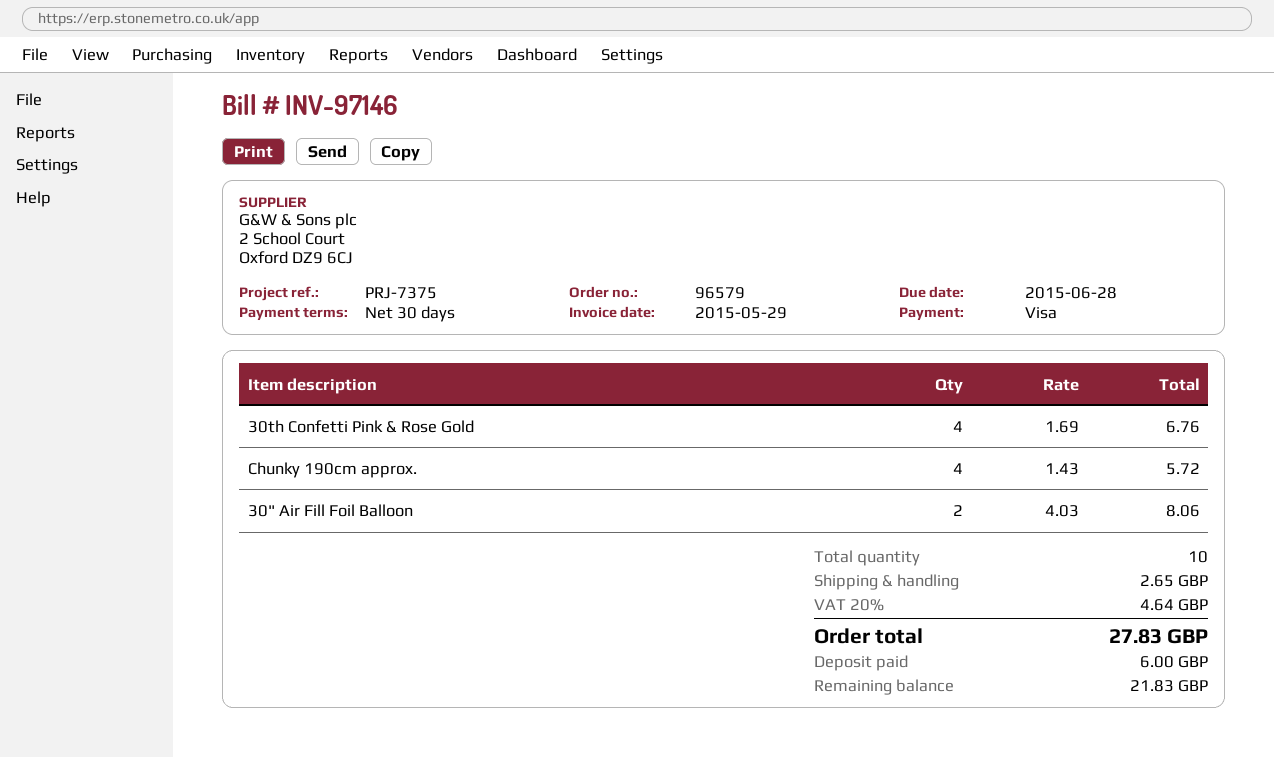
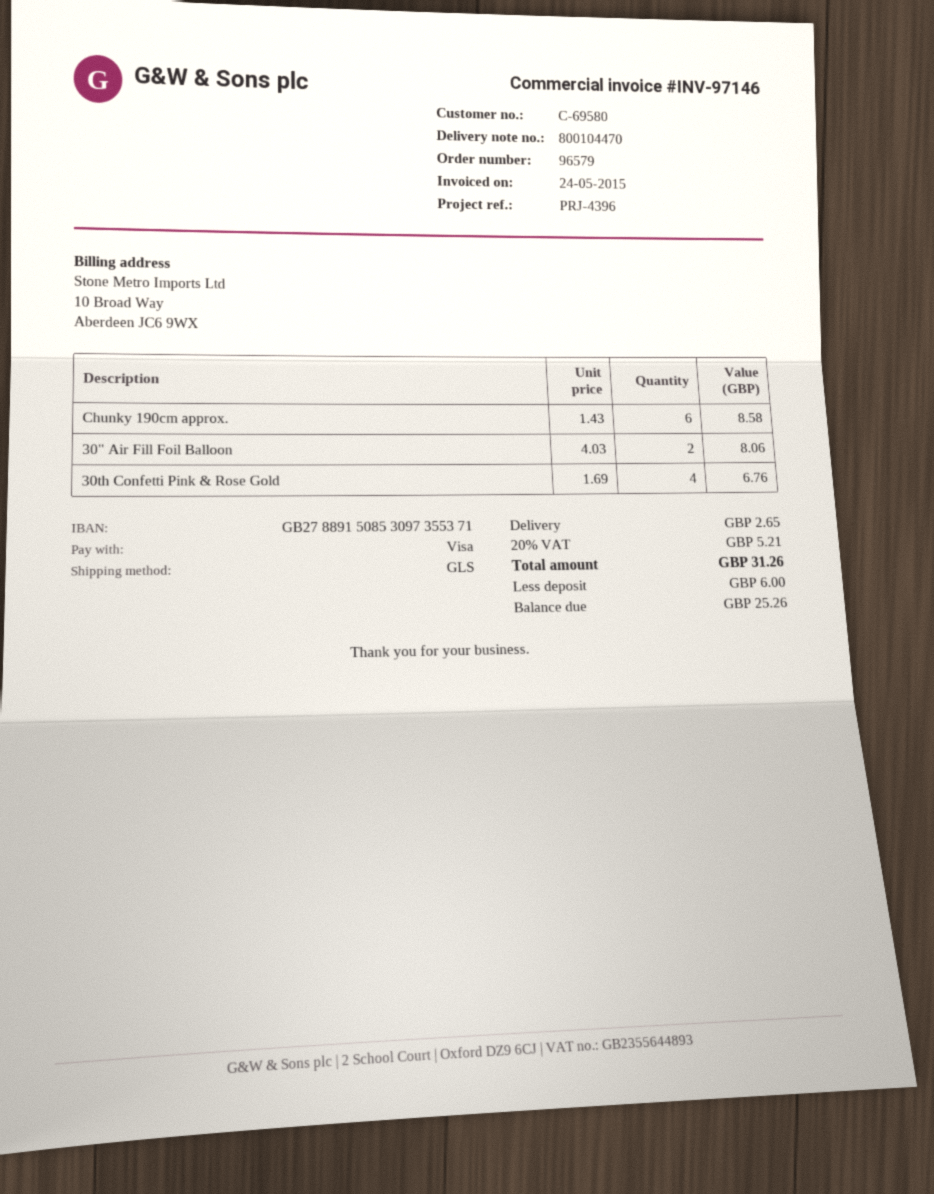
invoice date: 2015-05-29 -> 2015-05-24
reference: PRJ-7375 -> PRJ-4396
Chunky 190cm approx.: 4 x 1.43 = 5.72 -> 6 x 1.43 = 8.58
tax: 20% = 4.64 -> 20% = 5.21
total: 27.83 -> 31.26
balance: 21.83 -> 25.26

